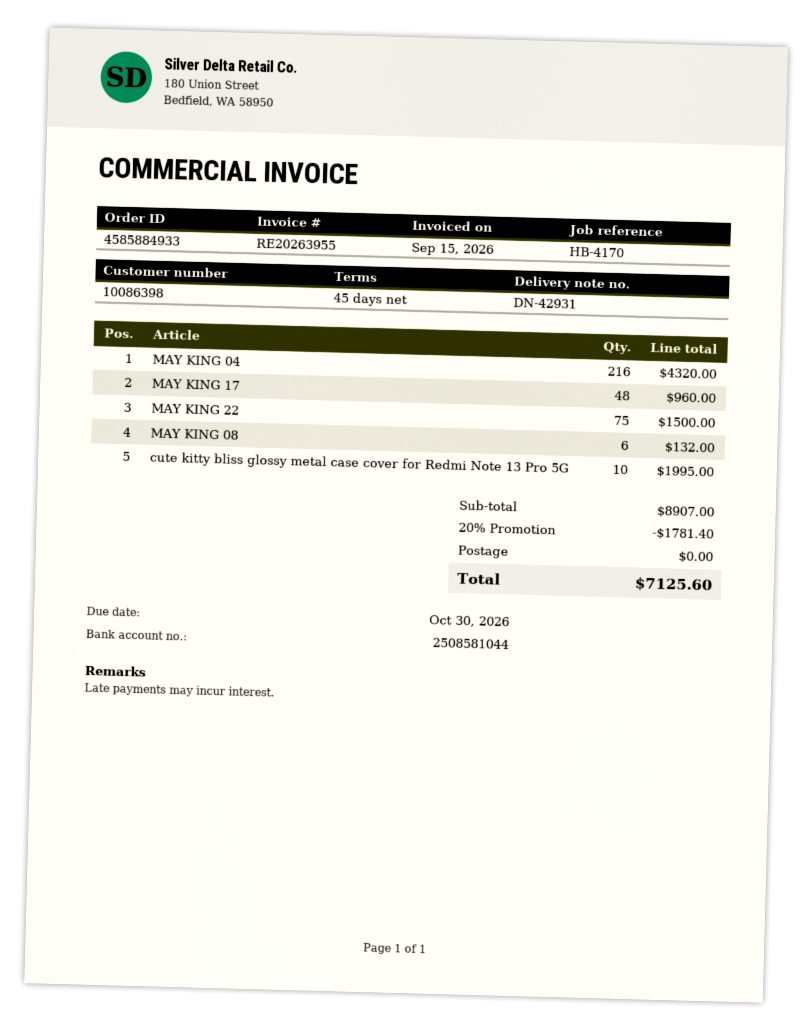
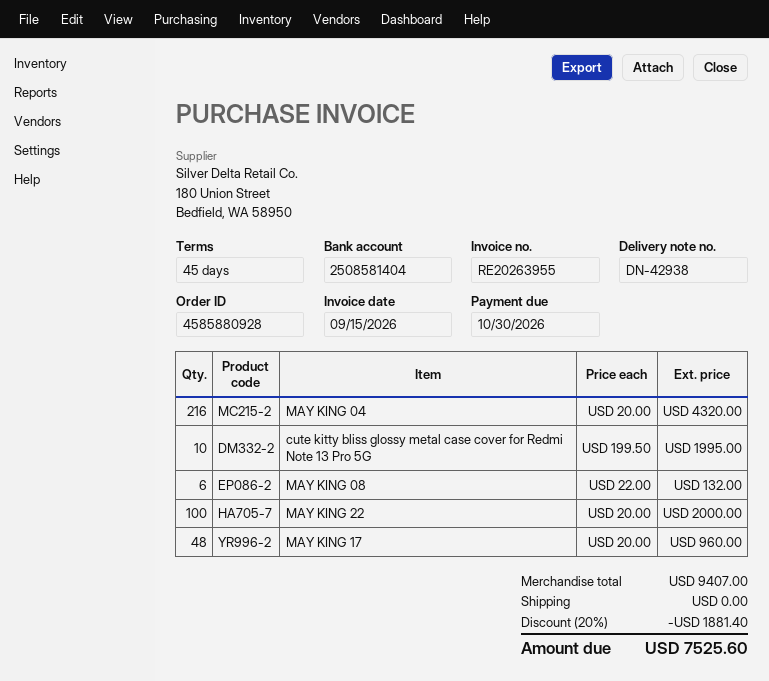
order number: 4585884933 -> 4585880928
delivery note number: DN-42931 -> DN-42938
bank account: 2508581044 -> 2508581404
MAY KING 22: 75 for 1500.00 -> 100 for 2000.00
subtotal: 8907.00 -> 9407.00
discount: 20% = 1781.40 -> 20% = 1881.40
total: 7125.60 -> 7525.60

